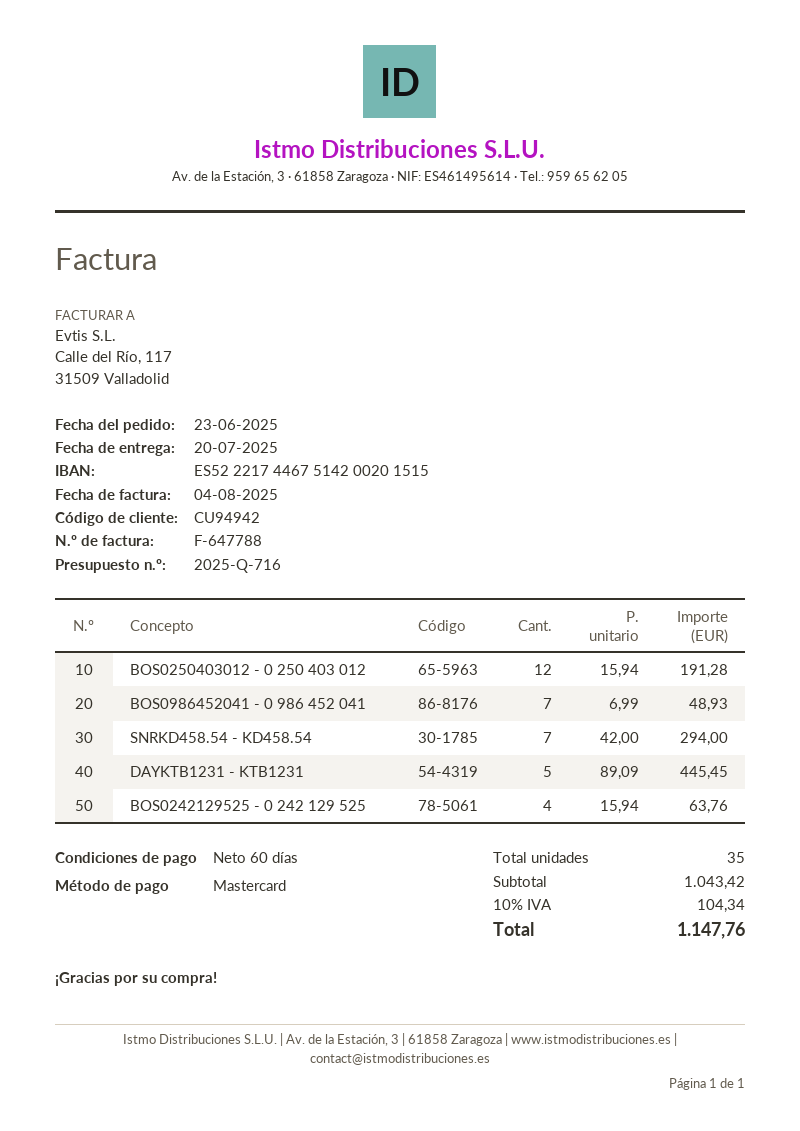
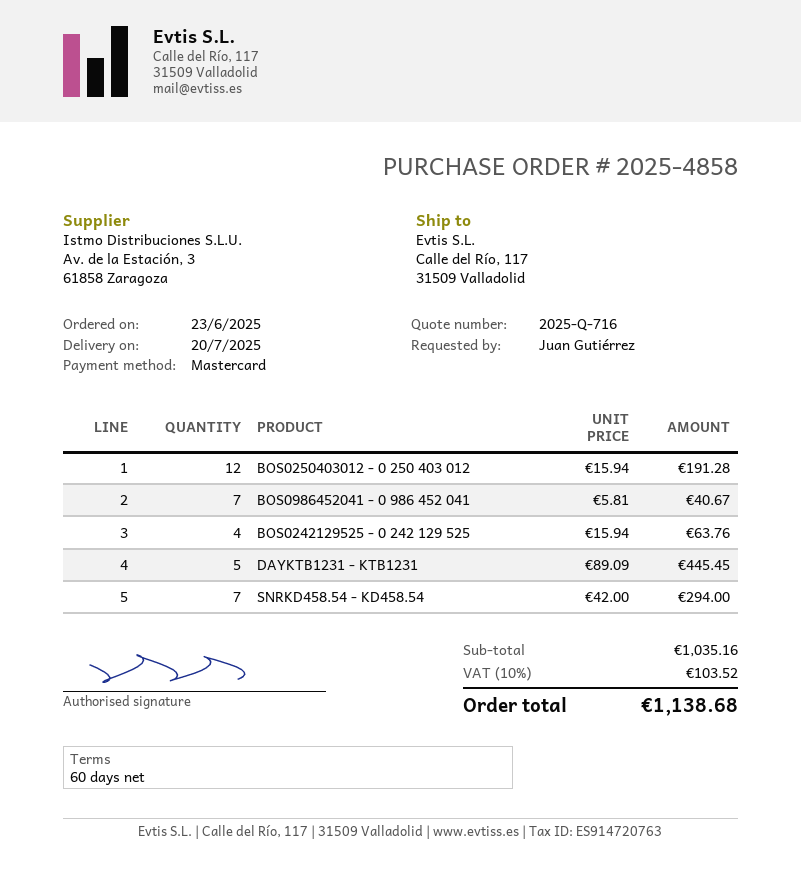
BOS0986452041 - 0 986 452 041: 7 x 6.99 = 48.93 -> 7 x 5.81 = 40.67
subtotal: 1043.42 -> 1035.16
tax: 10% = 104.34 -> 10% = 103.52
total: 1147.76 -> 1138.68

